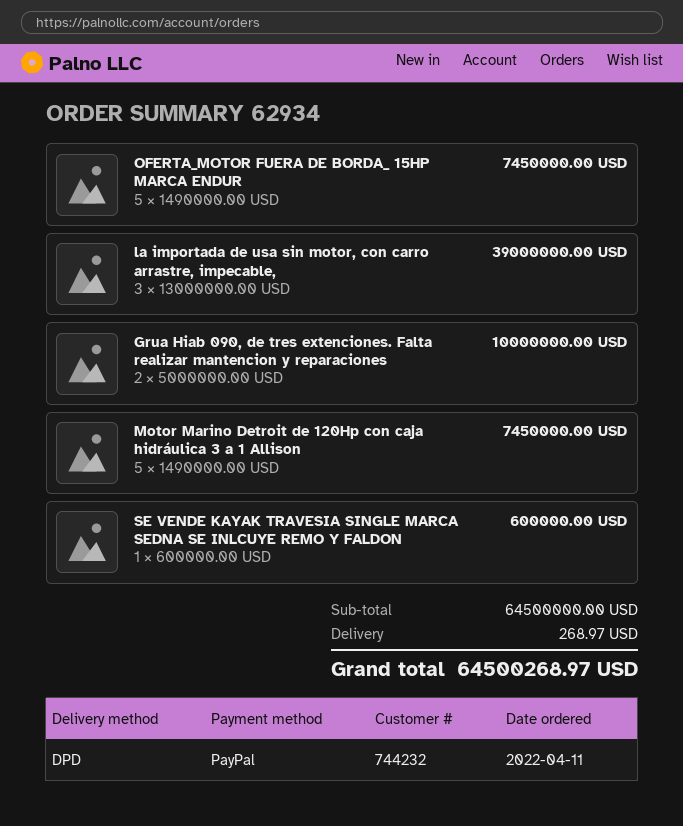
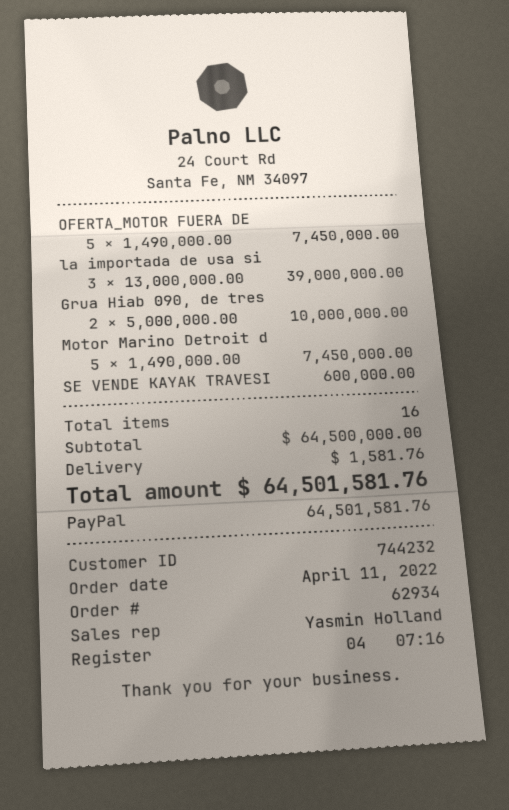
shipping: 268.97 -> 1581.76
total: 64500268.97 -> 64501581.76

